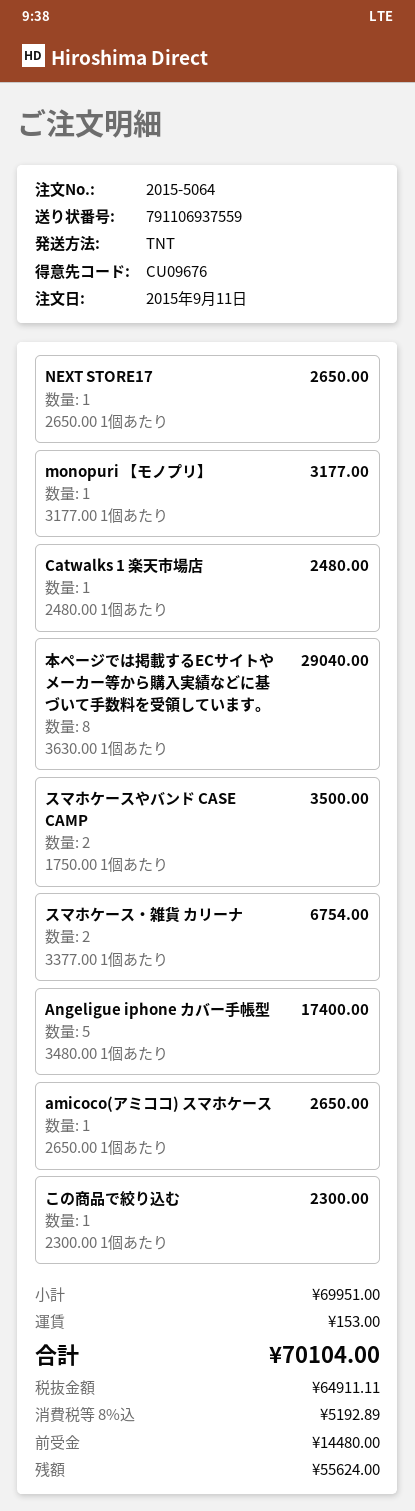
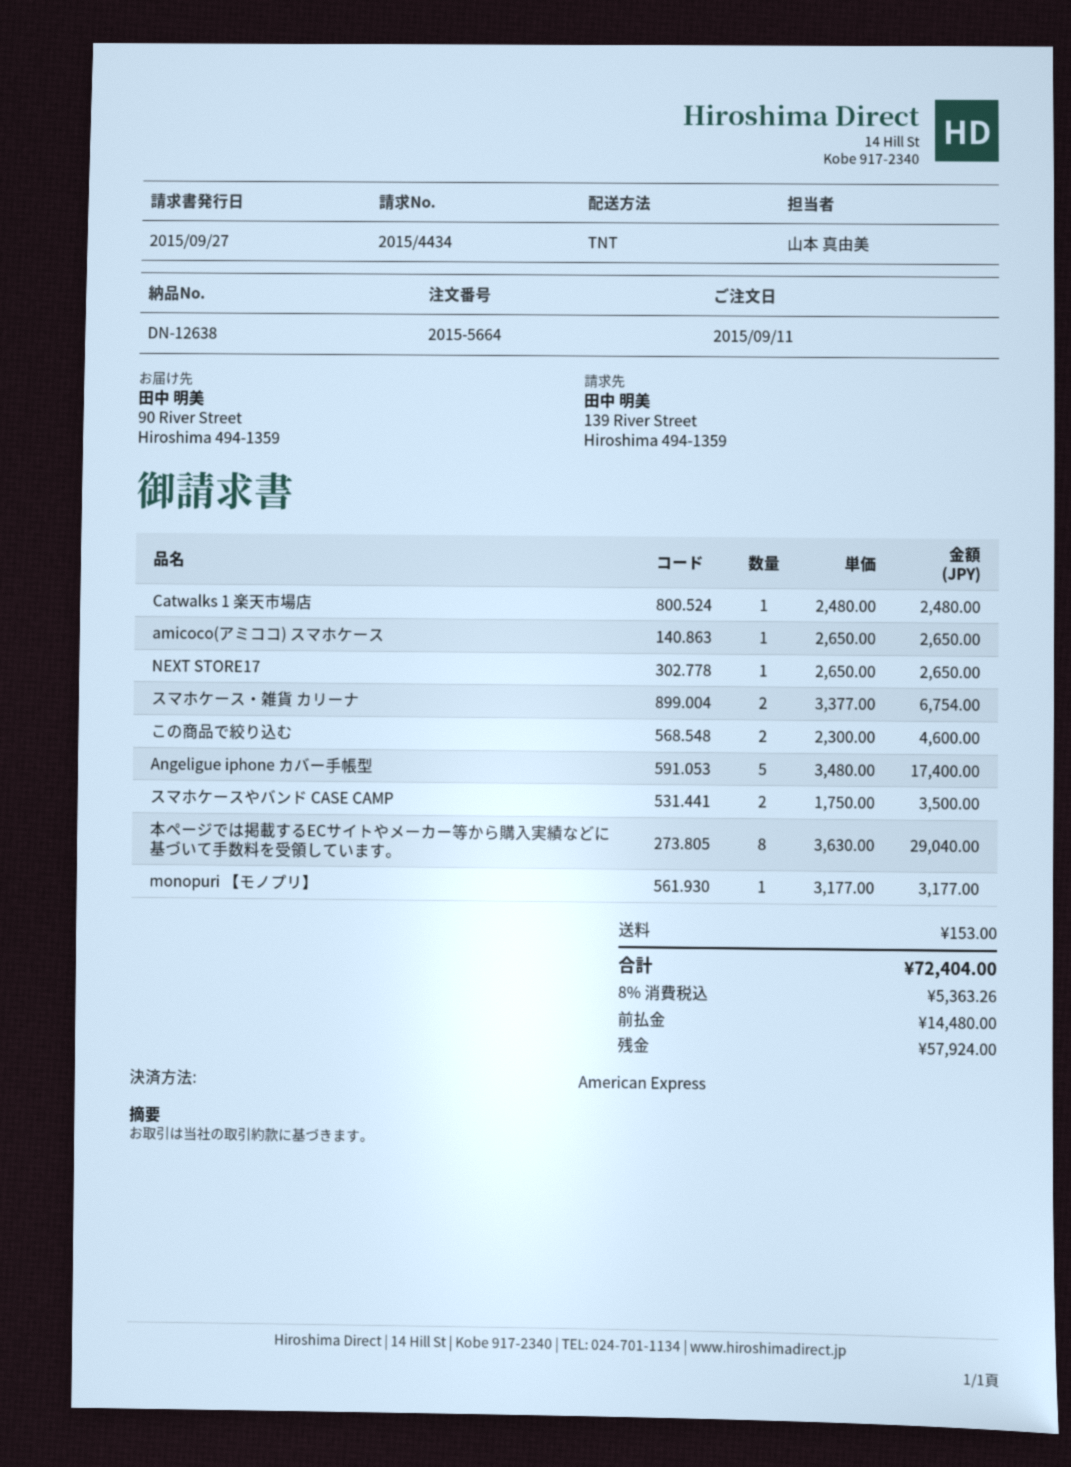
order number: 2015-5064 -> 2015-5664
この商品で絞り込む: 1 x 2300.00 = 2300.00 -> 2 x 2300.00 = 4600.00
tax: 8% = 5192.89 -> 8% = 5363.26
total: 70104.00 -> 72404.00
balance: 55624.00 -> 57924.00

